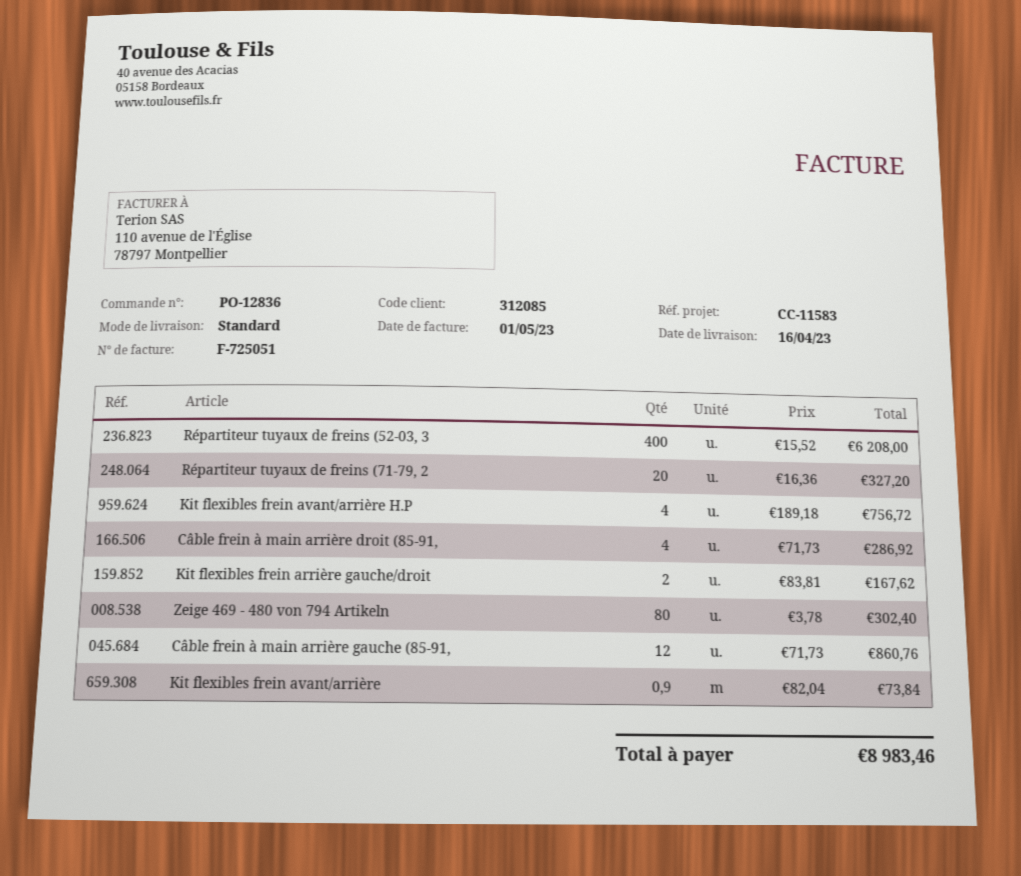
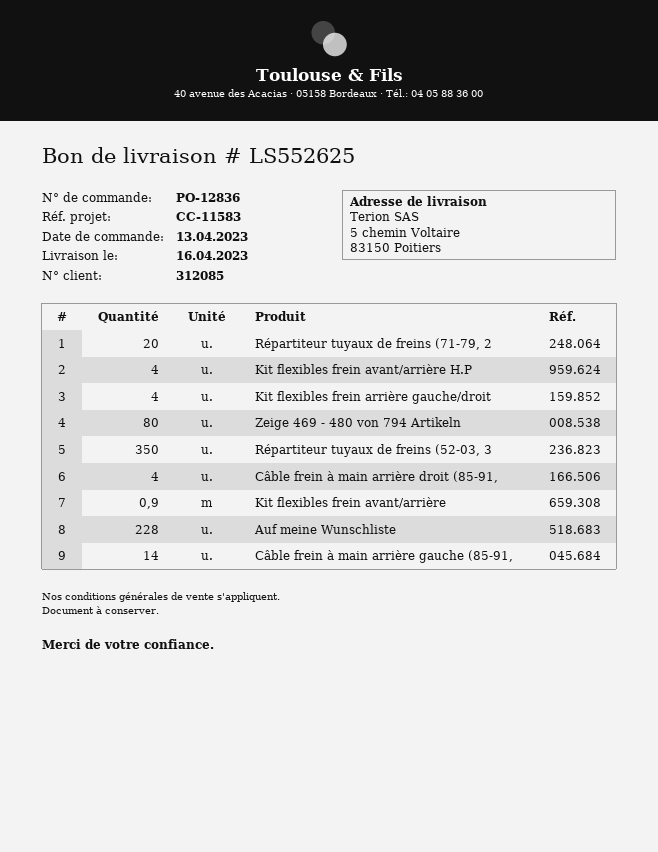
Répartiteur tuyaux de freins (52-03, 3: 400 -> 350
Kit flexibles frein arrière gauche/droit: 2 -> 4
Câble frein à main arrière gauche (85-91,: 12 -> 14
Auf meine Wunschliste: none -> 228

